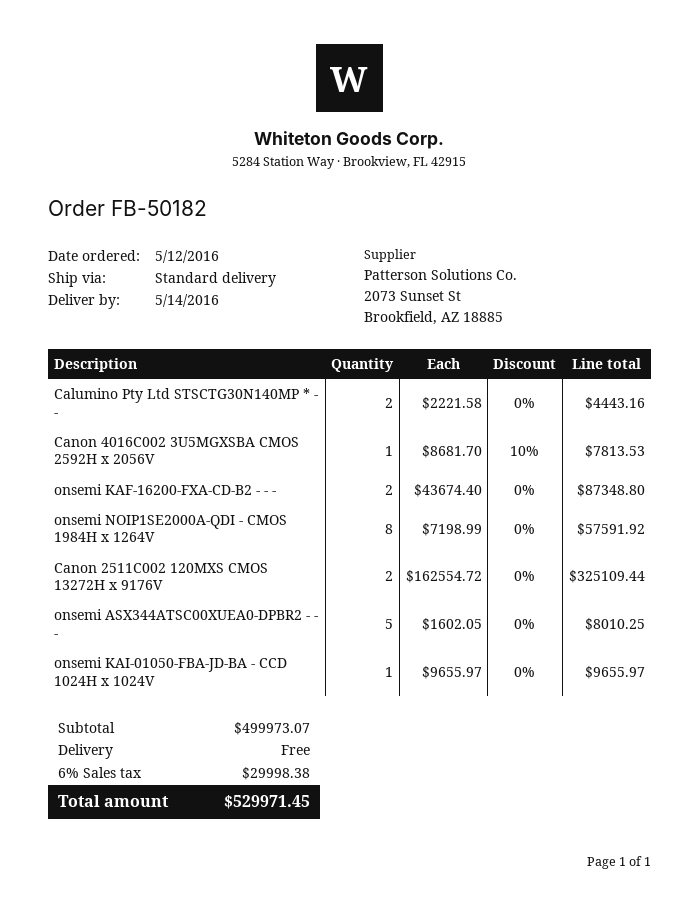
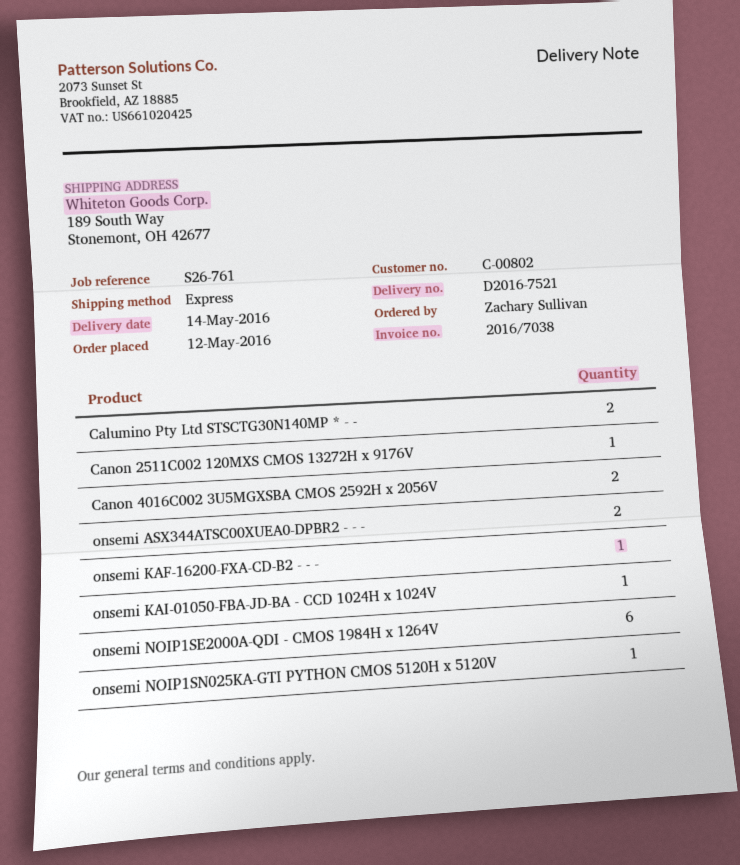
shipping method: standard -> express
Canon 4016C002 3U5MGXSBA CMOS 2592H x 2056V: 1 -> 2
onsemi KAF-16200-FXA-CD-B2 - - -: 2 -> 1
onsemi NOIP1SE2000A-QDI - CMOS 1984H x 1264V: 8 -> 6
Canon 2511C002 120MXS CMOS 13272H x 9176V: 2 -> 1
onsemi ASX344ATSC00XUEA0-DPBR2 - - -: 5 -> 2
onsemi NOIP1SN025KA-GTI PYTHON CMOS 5120H x 5120V: none -> 1

